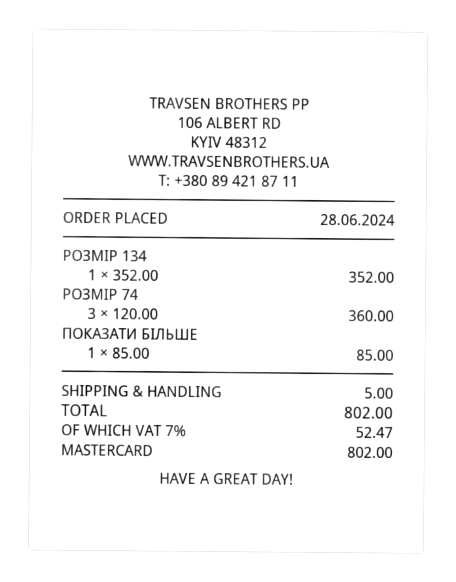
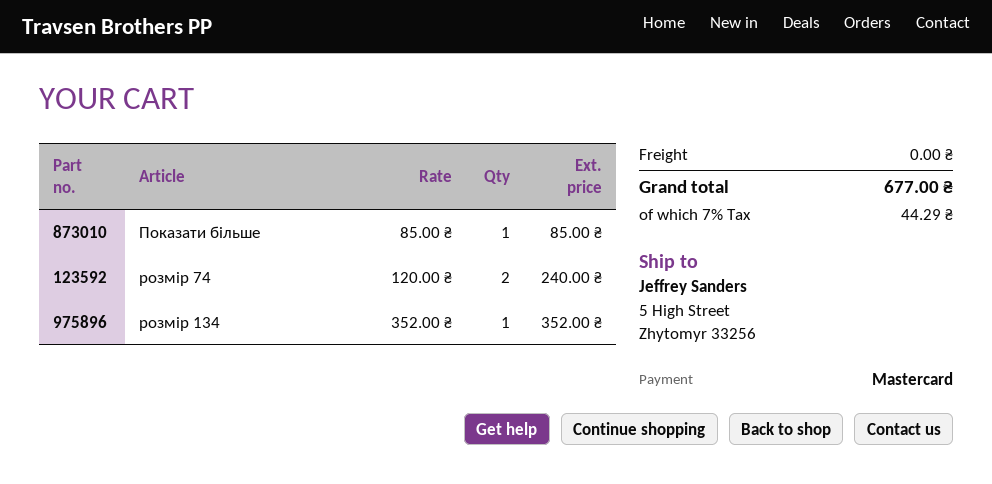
РОЗМІР 74: 3 x 120.00 = 360.00 -> 2 x 120.00 = 240.00
shipping: 5.00 -> 0.00
tax: 7% = 52.47 -> 7% = 44.29
total: 802.00 -> 677.00

